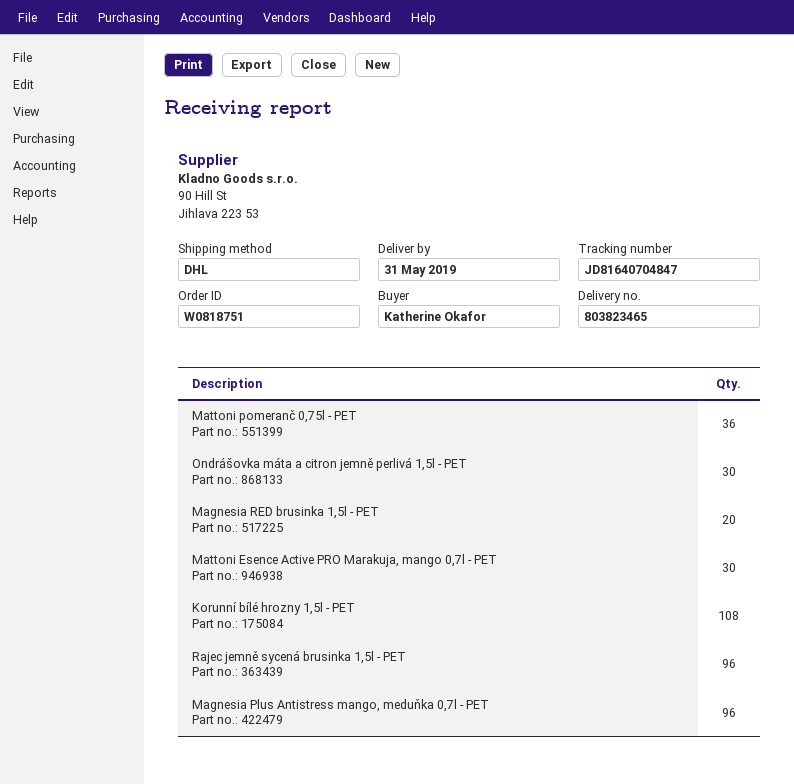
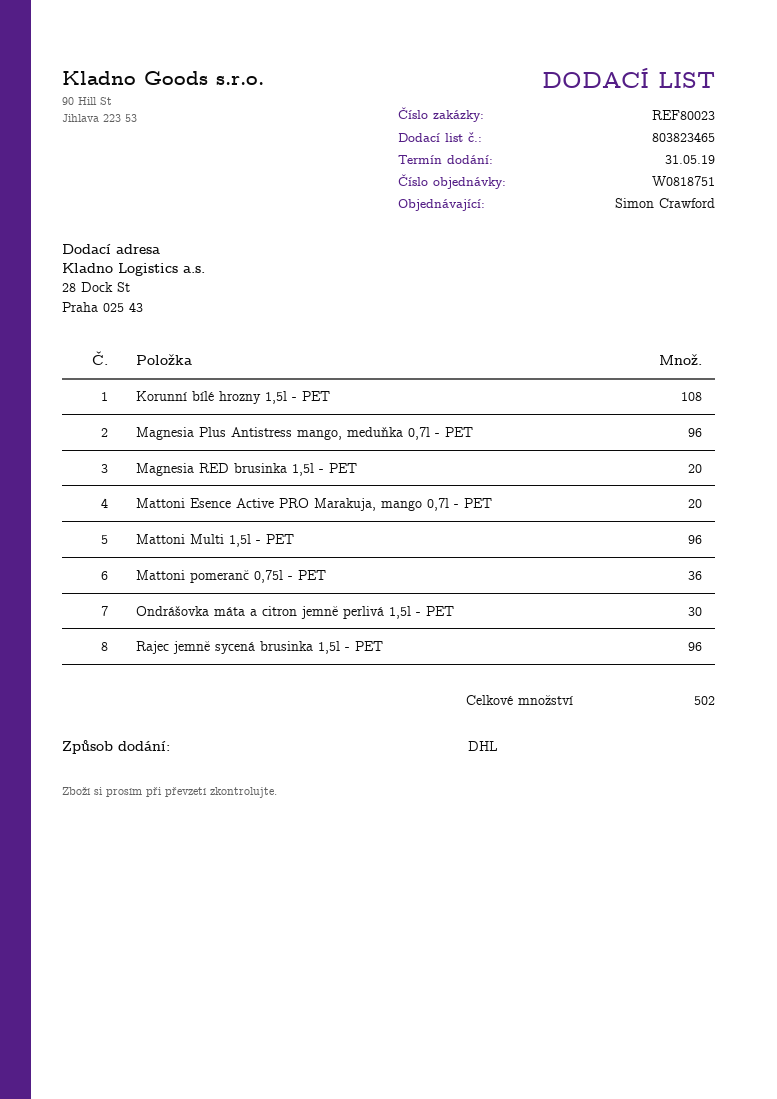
ordered by: Katherine Okafor -> Simon Crawford
Mattoni Esence Active PRO Marakuja, mango 0,7l - PET: 30 -> 20
Mattoni Multi 1,5l - PET: none -> 96

